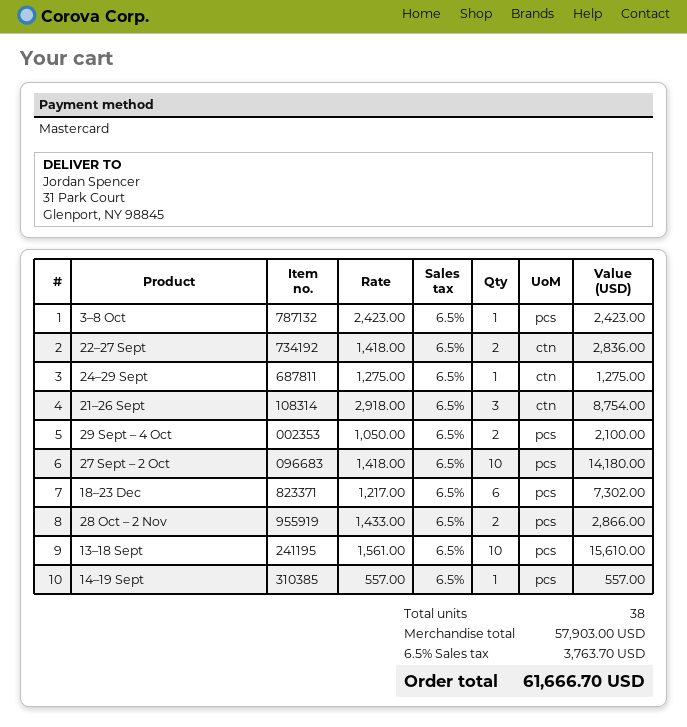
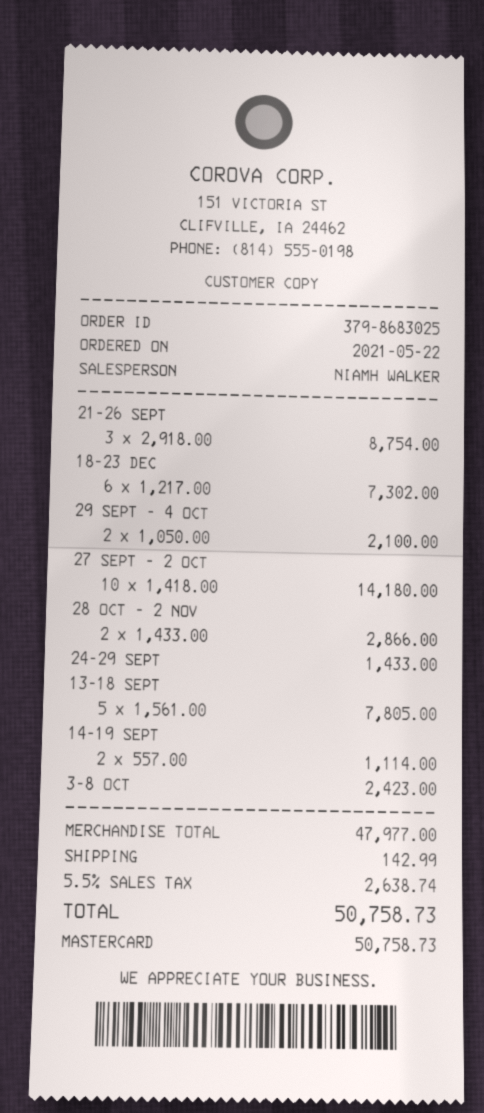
22–27 Sept: 2 x 1418.00 = 2836.00 -> none
24–29 Sept: 1 x 1275.00 = 1275.00 -> 1 x 1433.00 = 1433.00
13–18 Sept: 10 x 1561.00 = 15610.00 -> 5 x 1561.00 = 7805.00
14–19 Sept: 1 x 557.00 = 557.00 -> 2 x 557.00 = 1114.00
subtotal: 57903.00 -> 47977.00
shipping: none -> 142.99
tax: 6.5% = 3763.70 -> 5.5% = 2638.74
total: 61666.70 -> 50758.73

